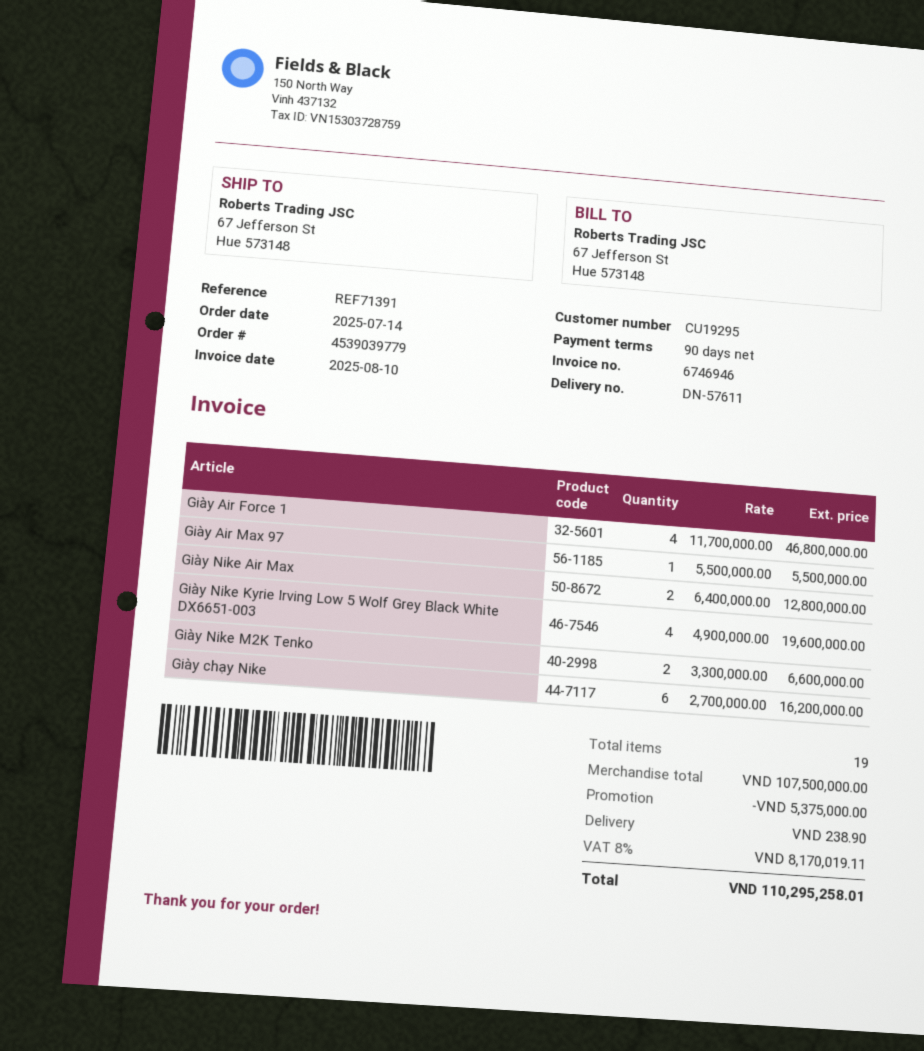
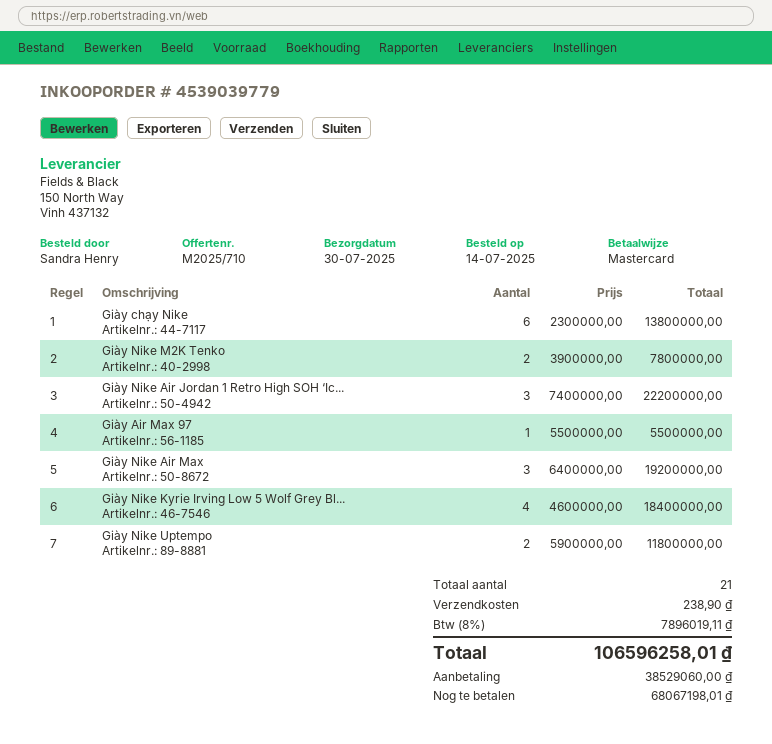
Giày Air Force 1: 4 x 11700000.00 = 46800000.00 -> none
Giày Nike Air Max: 2 x 6400000.00 = 12800000.00 -> 3 x 6400000.00 = 19200000.00
Giày Nike Kyrie Irving Low 5 Wolf Grey Black White DX6651-003: 4 x 4900000.00 = 19600000.00 -> 4 x 4600000.00 = 18400000.00
Giày Nike M2K Tenko: 2 x 3300000.00 = 6600000.00 -> 2 x 3900000.00 = 7800000.00
Giày chạy Nike: 6 x 2700000.00 = 16200000.00 -> 6 x 2300000.00 = 13800000.00
Giày Nike Air Jordan 1 Retro High SOH ‘Ic...: none -> 3 x 7400000.00 = 22200000.00
Giày Nike Uptempo: none -> 2 x 5900000.00 = 11800000.00
total quantity: 19 -> 21
discount: 5375000.00 -> none
tax: 8% = 8170019.11 -> 8% = 7896019.11
total: 110295258.01 -> 106596258.01

